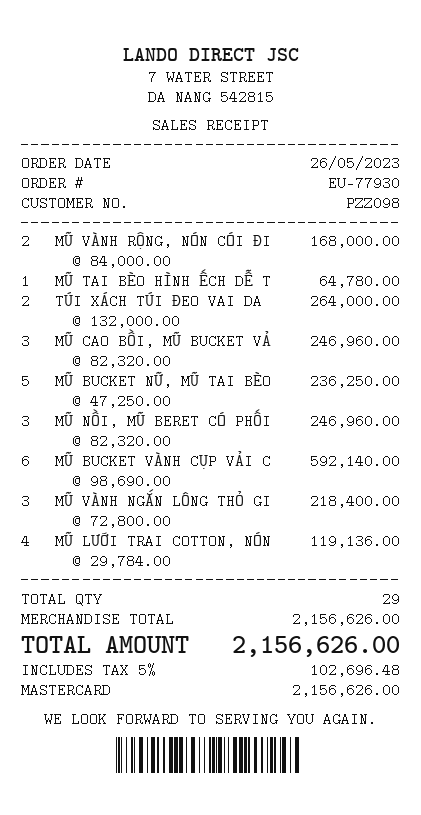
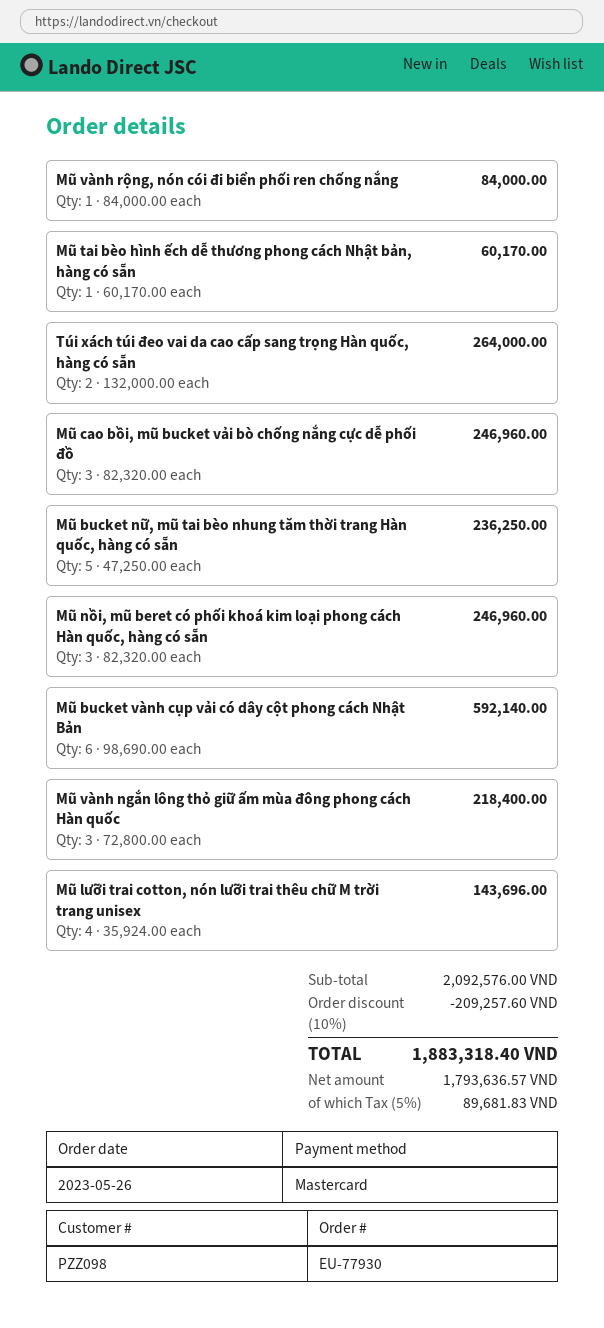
MŨ VÀNH RỘNG, NÓN CÓI ĐI: 2 x 84000.00 = 168000.00 -> 1 x 84000.00 = 84000.00
MŨ TAI BÈO HÌNH ẾCH DỄ T: 1 x 64780.00 = 64780.00 -> 1 x 60170.00 = 60170.00
MŨ LƯỠI TRAI COTTON, NÓN: 4 x 29784.00 = 119136.00 -> 4 x 35924.00 = 143696.00
subtotal: 2156626.00 -> 2092576.00
discount: none -> 10% = 209257.60
tax: 5% = 102696.48 -> 5% = 89681.83
total: 2156626.00 -> 1883318.40

